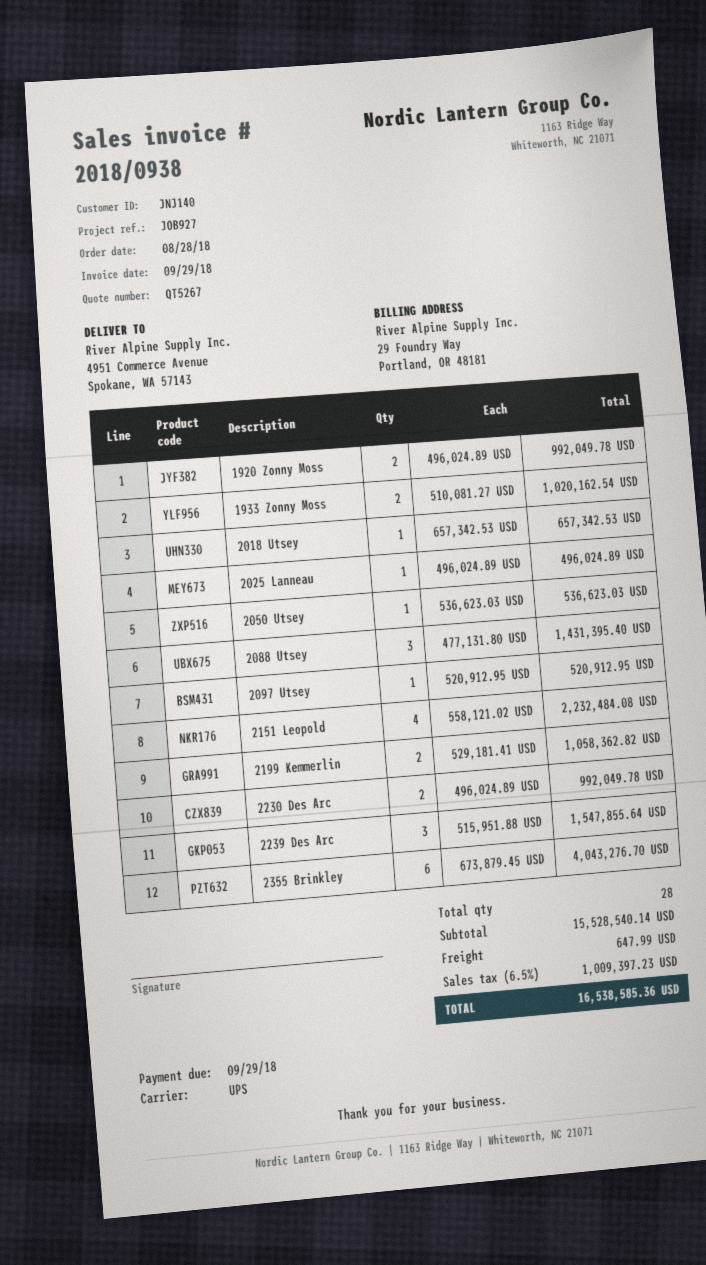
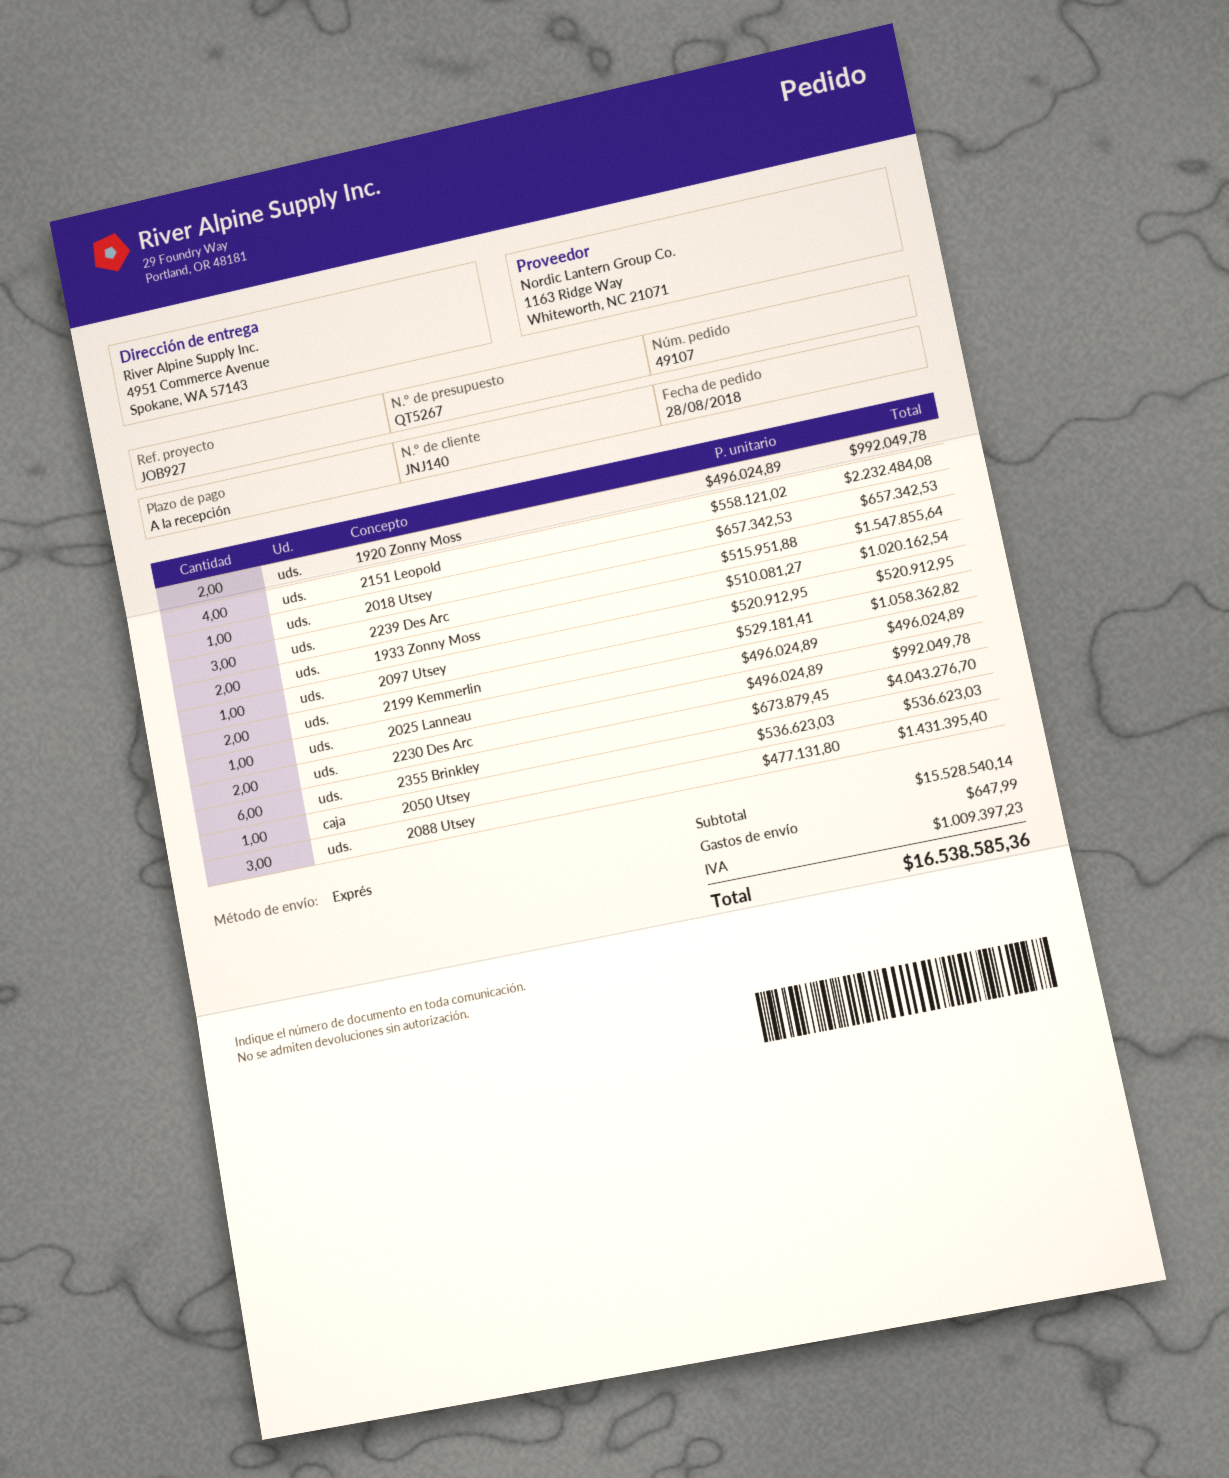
shipping method: UPS -> express

